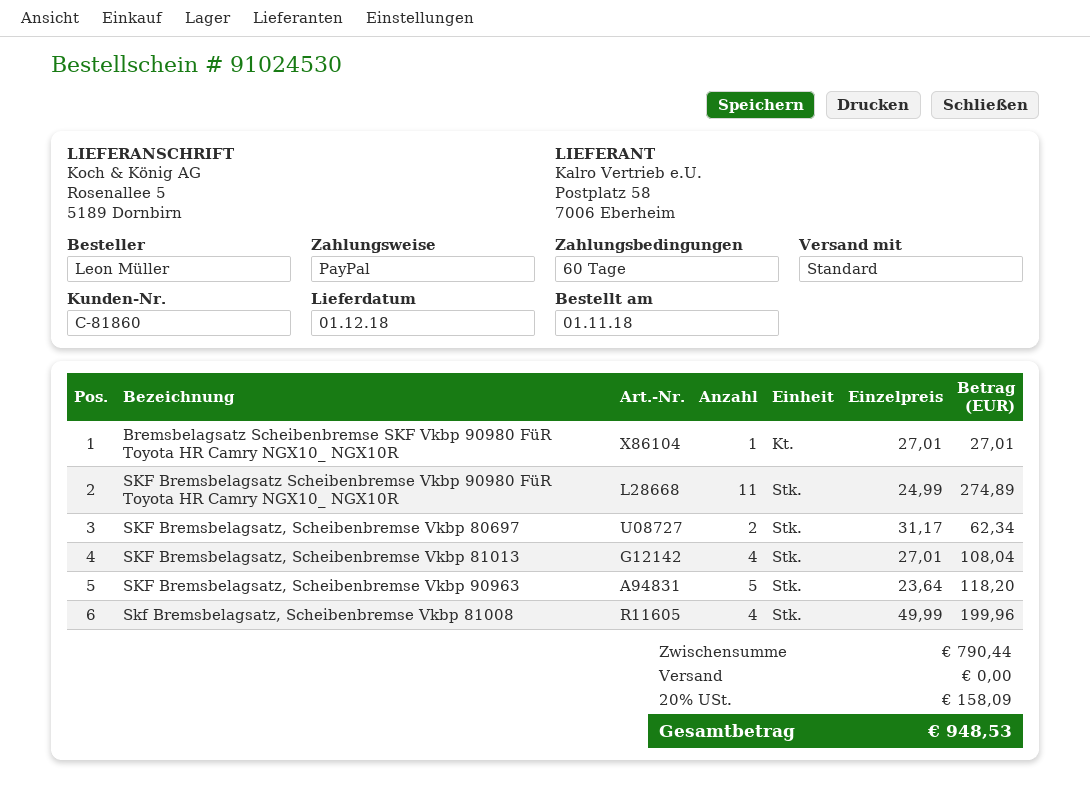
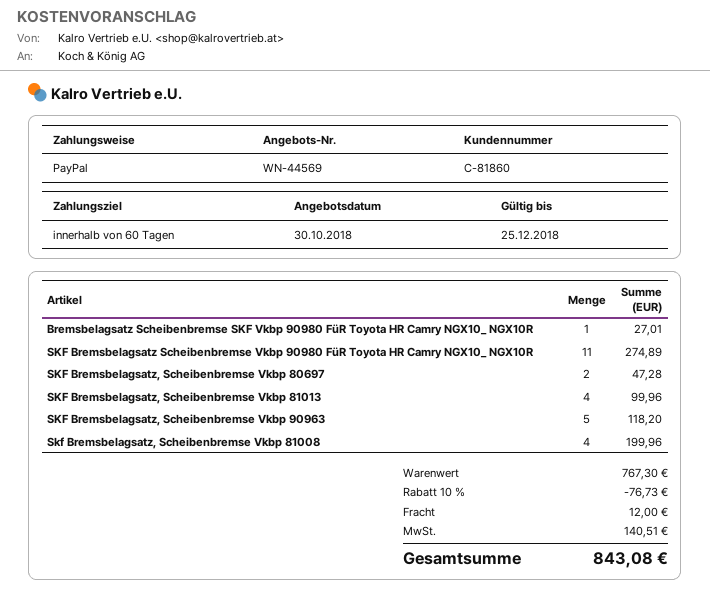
SKF Bremsbelagsatz, Scheibenbremse Vkbp 80697: 2 for 62.34 -> 2 for 47.28
SKF Bremsbelagsatz, Scheibenbremse Vkbp 81013: 4 for 108.04 -> 4 for 99.96
subtotal: 790.44 -> 767.30
discount: none -> 10% = 76.73
shipping: 0.00 -> 12.00
tax: 158.09 -> 140.51
total: 948.53 -> 843.08

